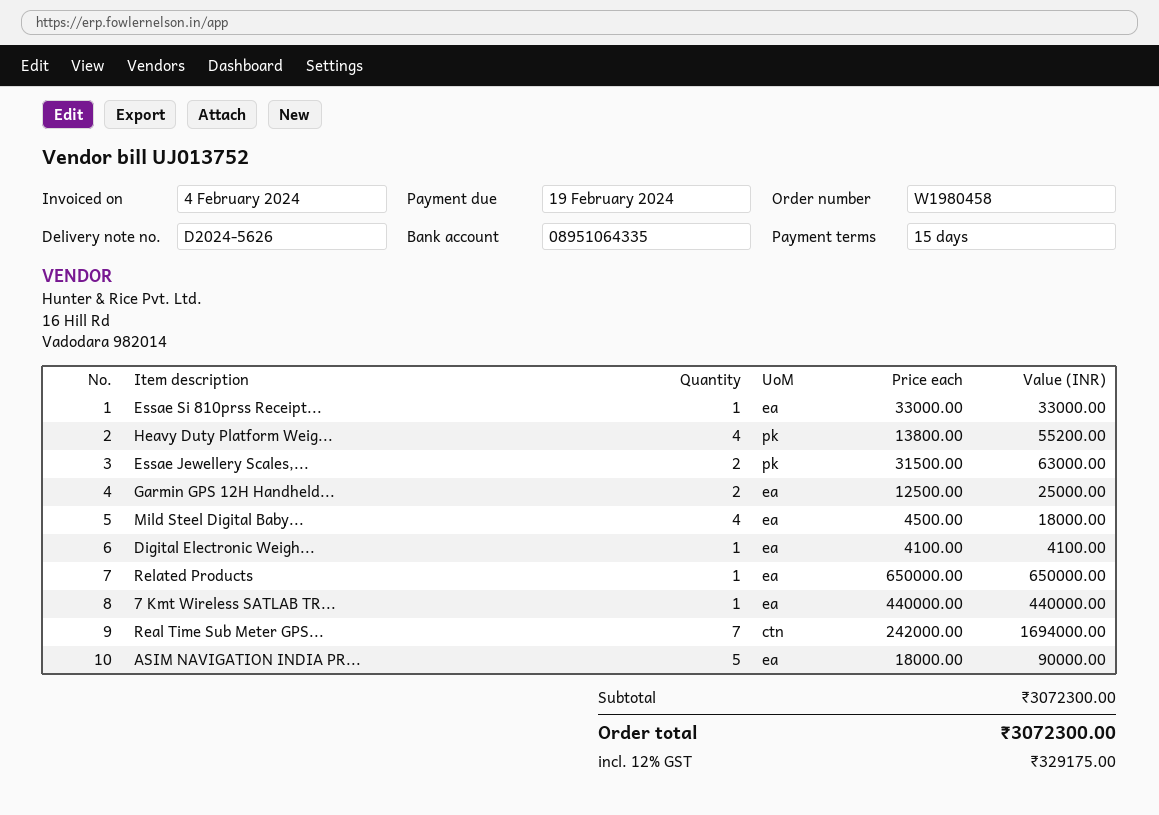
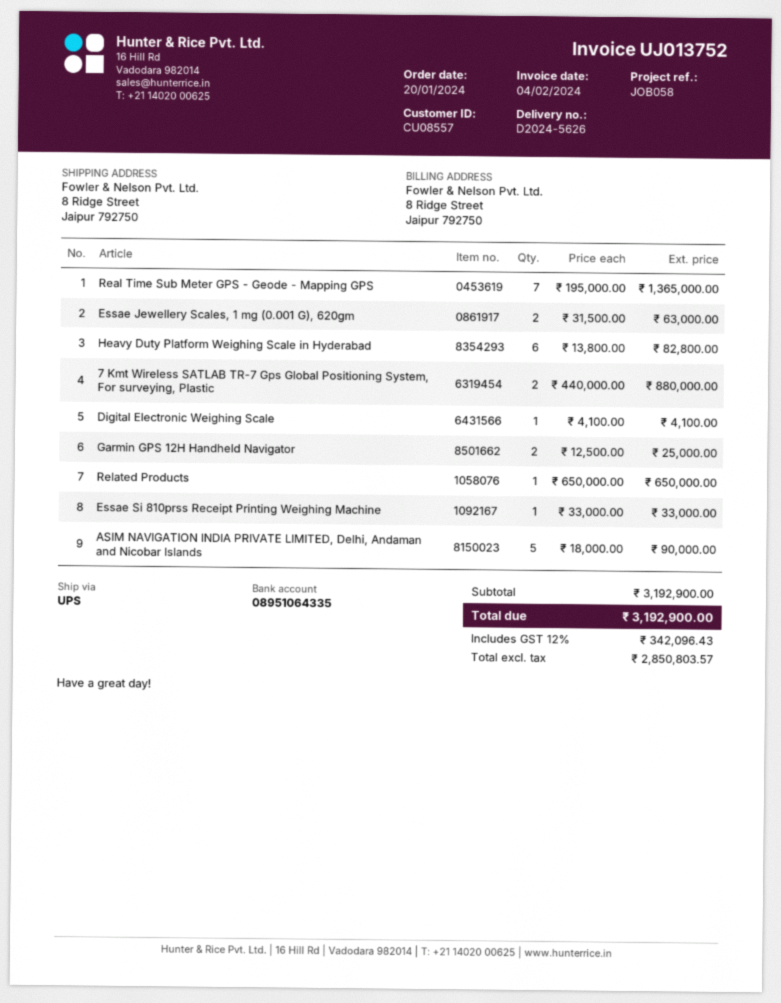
Heavy Duty Platform Weig...: 4 x 13800.00 = 55200.00 -> 6 x 13800.00 = 82800.00
Mild Steel Digital Baby...: 4 x 4500.00 = 18000.00 -> none
7 Kmt Wireless SATLAB TR...: 1 x 440000.00 = 440000.00 -> 2 x 440000.00 = 880000.00
Real Time Sub Meter GPS...: 7 x 242000.00 = 1694000.00 -> 7 x 195000.00 = 1365000.00
subtotal: 3072300.00 -> 3192900.00
tax: 12% = 329175.00 -> 12% = 342096.43
total: 3072300.00 -> 3192900.00

